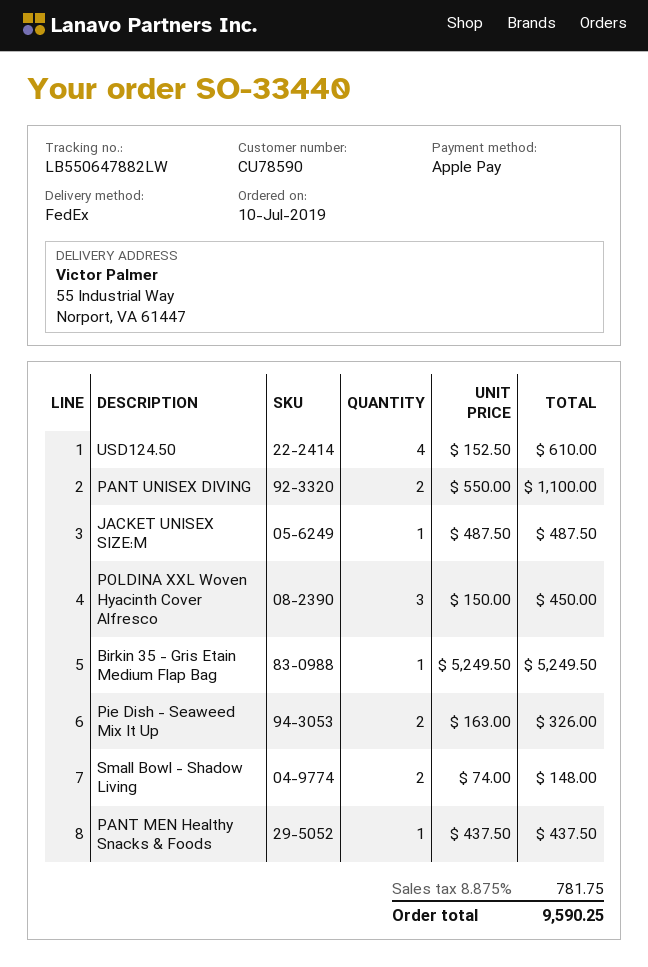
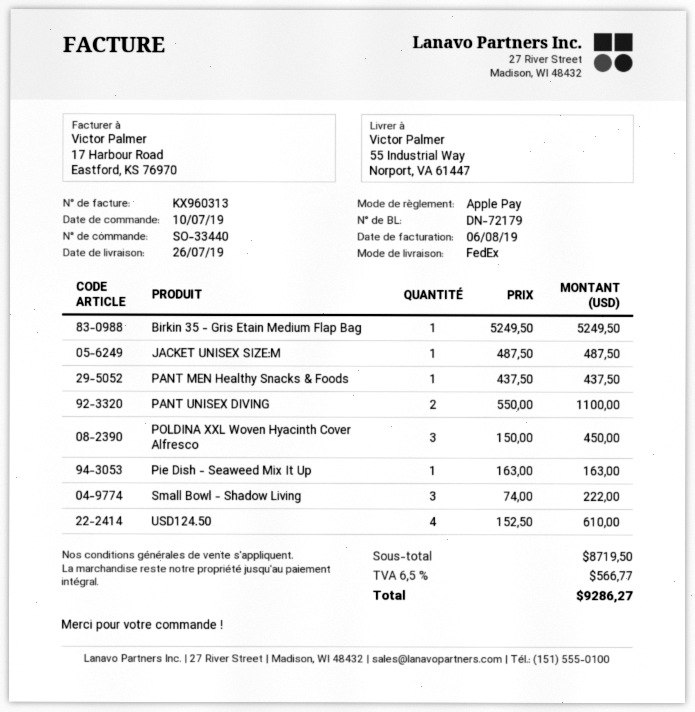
Pie Dish - Seaweed Mix It Up: 2 x 163.00 = 326.00 -> 1 x 163.00 = 163.00
Small Bowl - Shadow Living: 2 x 74.00 = 148.00 -> 3 x 74.00 = 222.00
tax: 8.875% = 781.75 -> 6.5% = 566.77
total: 9590.25 -> 9286.27

